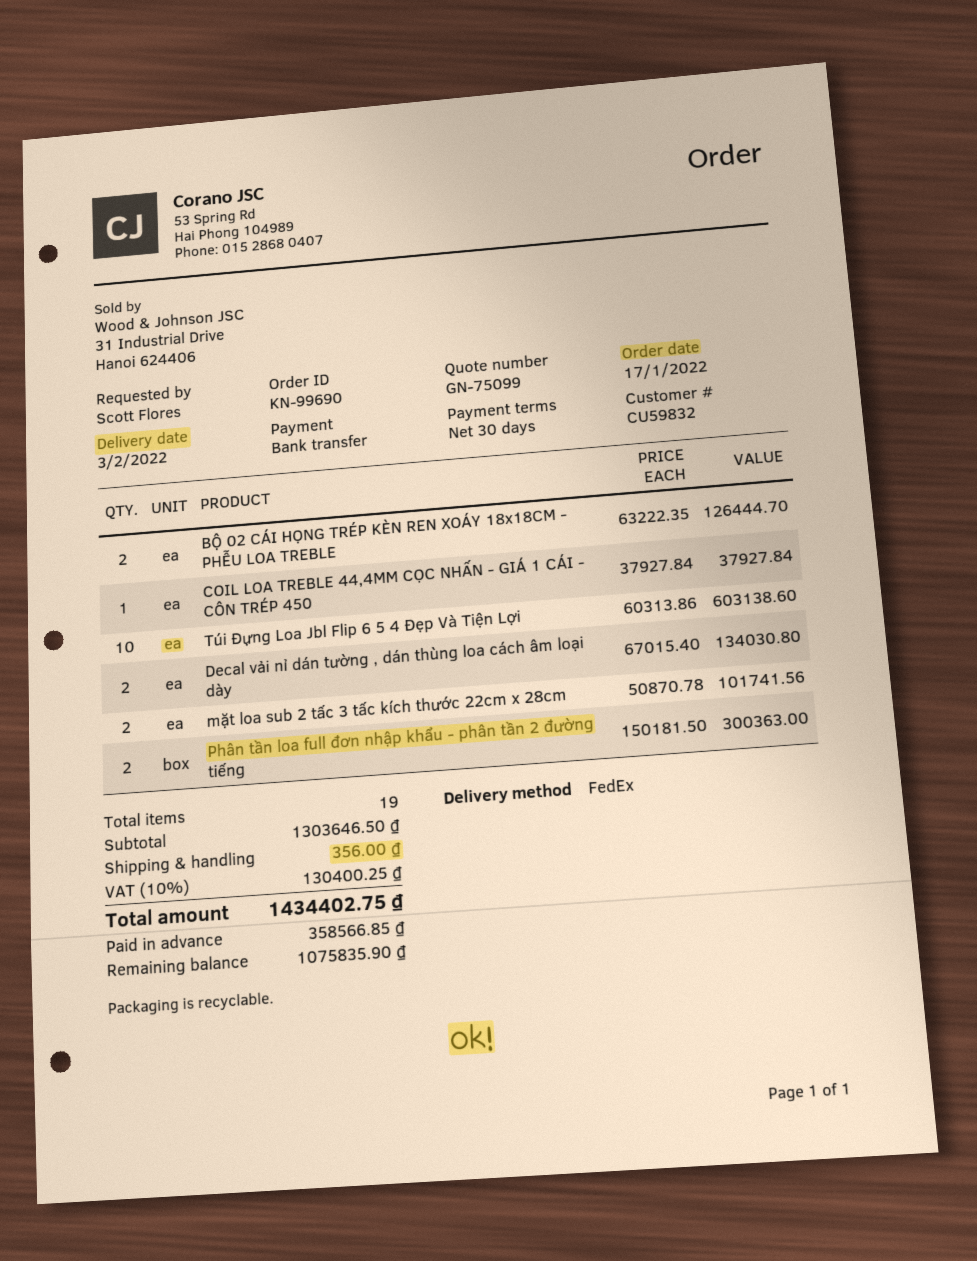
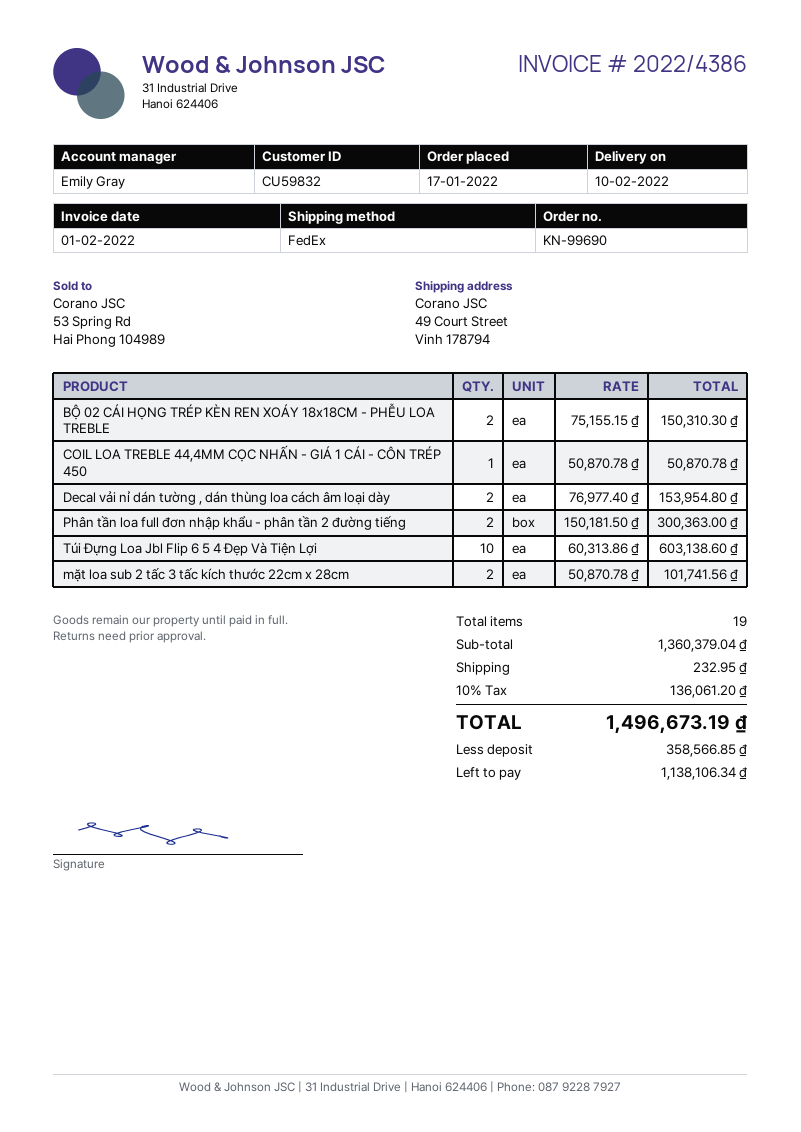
delivery date: 2022-02-03 -> 2022-02-10
BỘ 02 CÁI HỌNG TRÉP KÈN REN XOÁY 18x18CM - PHỄU LOA TREBLE: 2 x 63222.35 = 126444.70 -> 2 x 75155.15 = 150310.30
COIL LOA TREBLE 44,4MM CỌC NHẤN - GIÁ 1 CÁI - CÔN TRÉP 450: 1 x 37927.84 = 37927.84 -> 1 x 50870.78 = 50870.78
Decal vải nỉ dán tường , dán thùng loa cách âm loại dày: 2 x 67015.40 = 134030.80 -> 2 x 76977.40 = 153954.80
subtotal: 1303646.50 -> 1360379.04
shipping: 356.00 -> 232.95
tax: 10% = 130400.25 -> 10% = 136061.20
total: 1434402.75 -> 1496673.19
balance: 1075835.90 -> 1138106.34

